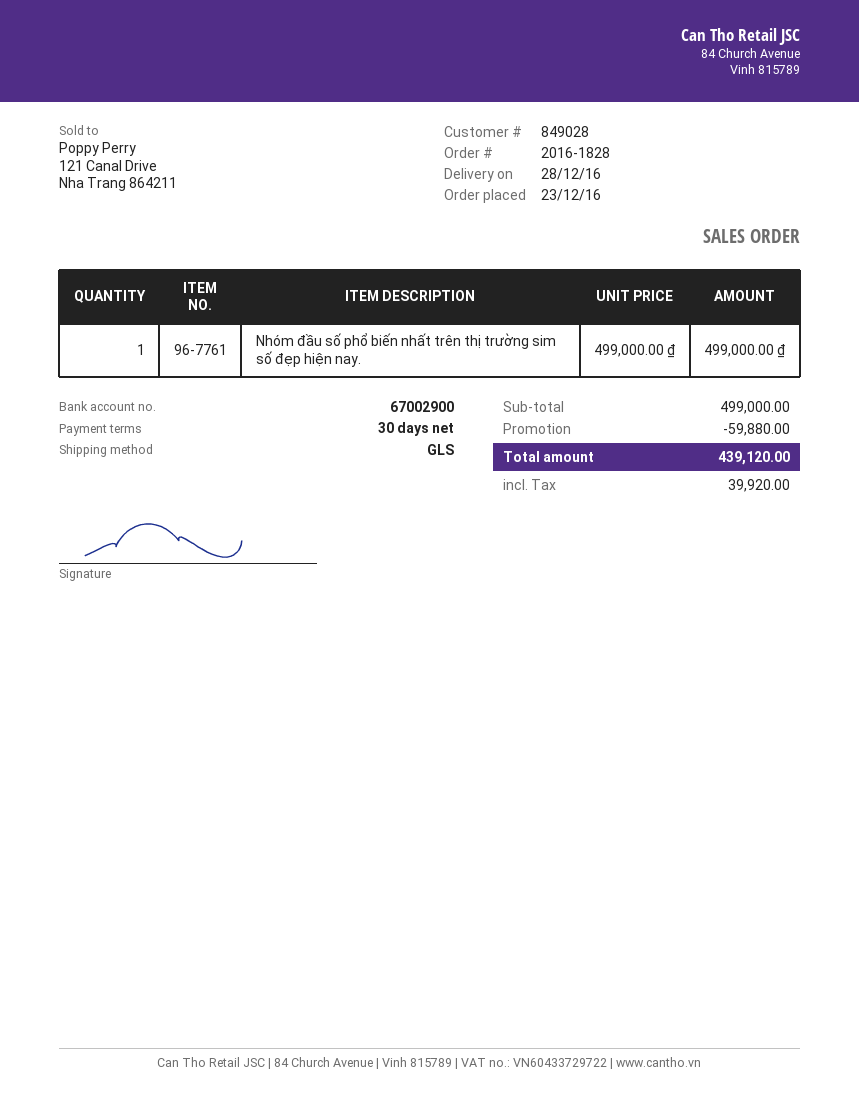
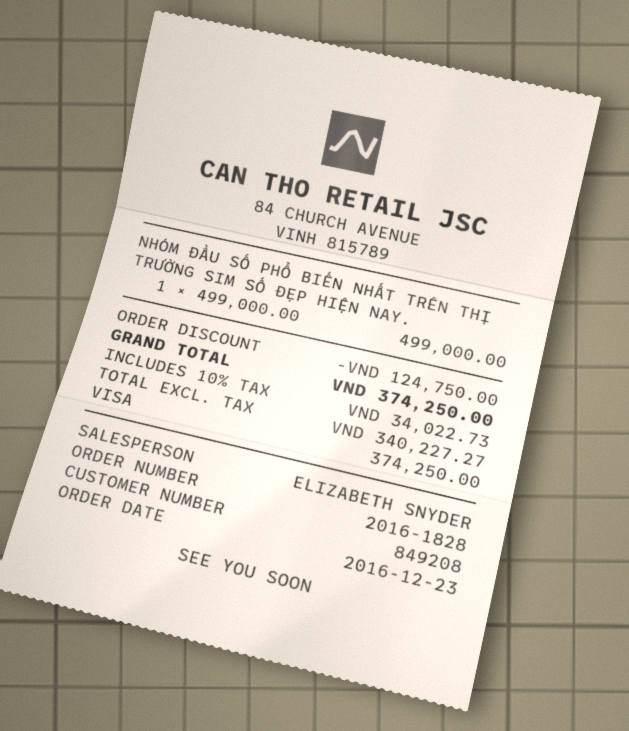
customer number: 849028 -> 849208
discount: 59880.00 -> 124750.00
tax: 39920.00 -> 34022.73
total: 439120.00 -> 374250.00

